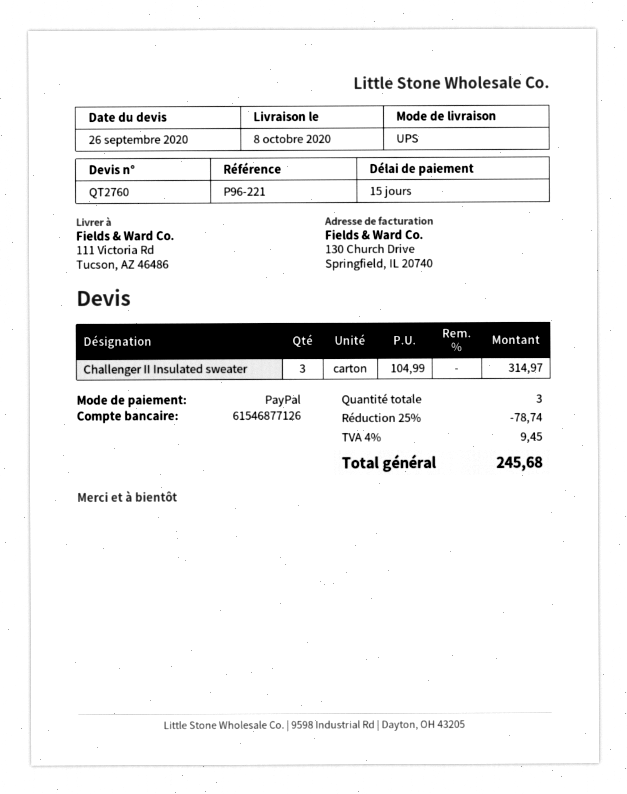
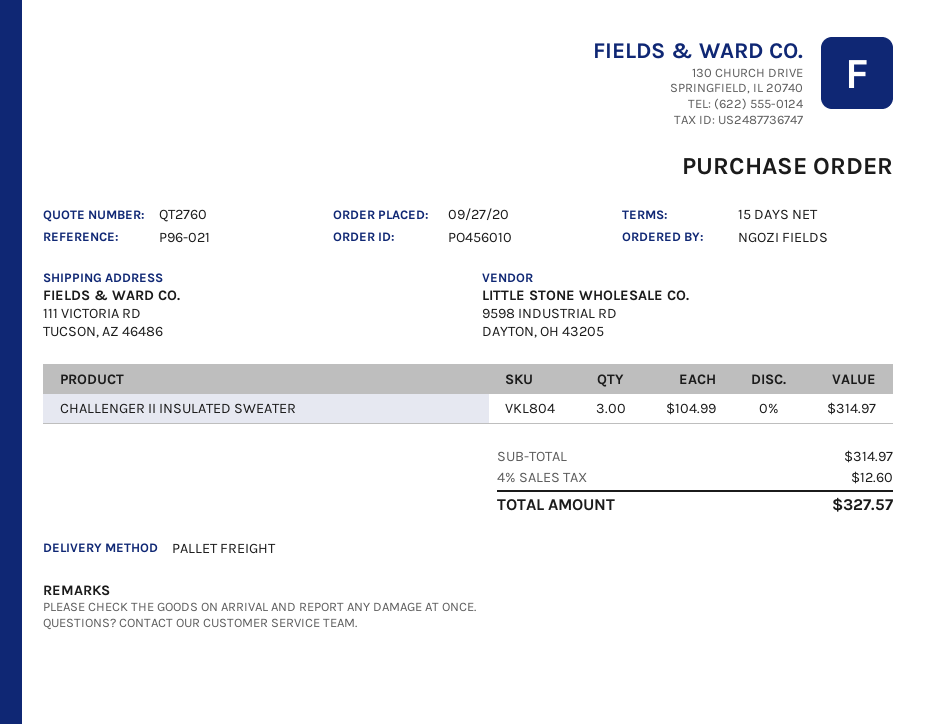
reference: P96-221 -> P96-021
shipping method: UPS -> pallet freight
discount: 25% = 78.74 -> none
tax: 4% = 9.45 -> 4% = 12.60
total: 245.68 -> 327.57

